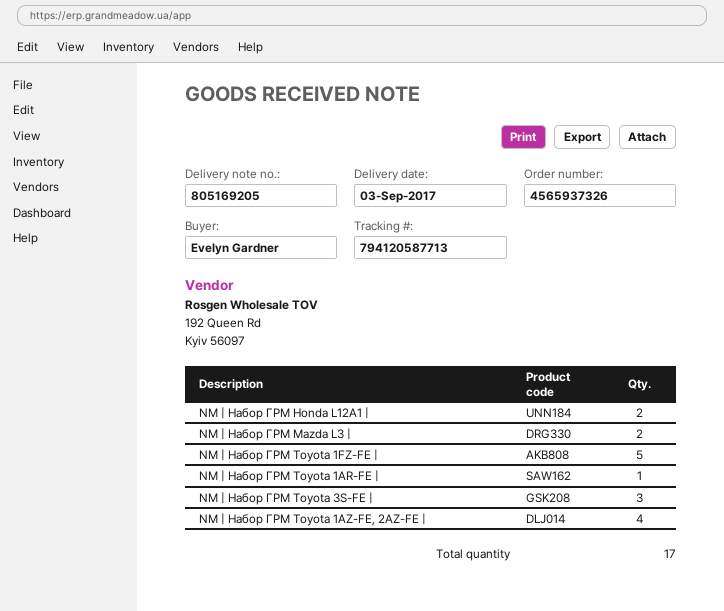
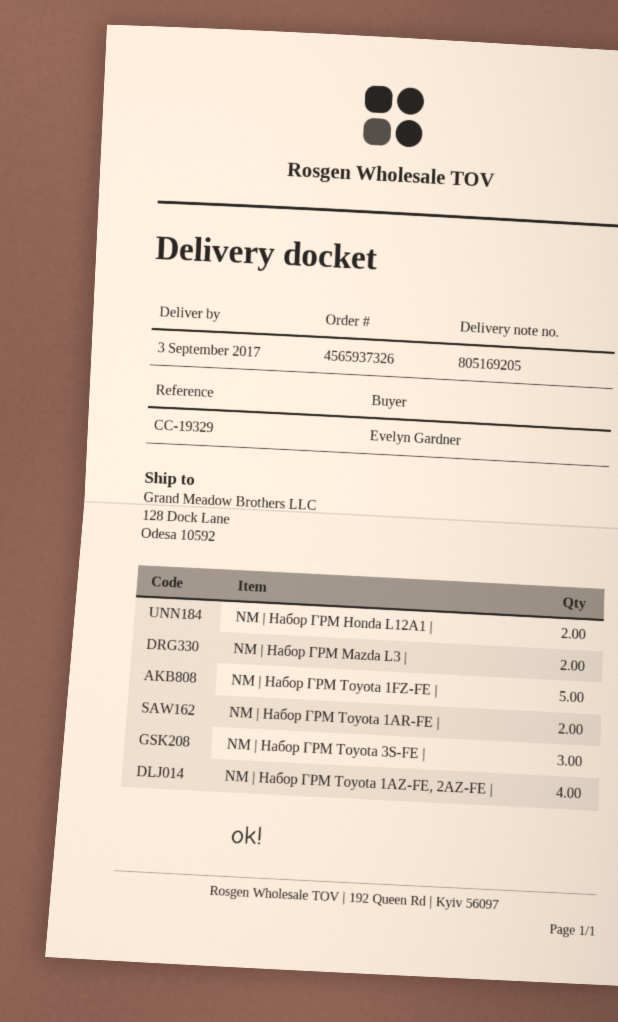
NM | Набор ГРМ Toyota 1AR-FE |: 1 -> 2

